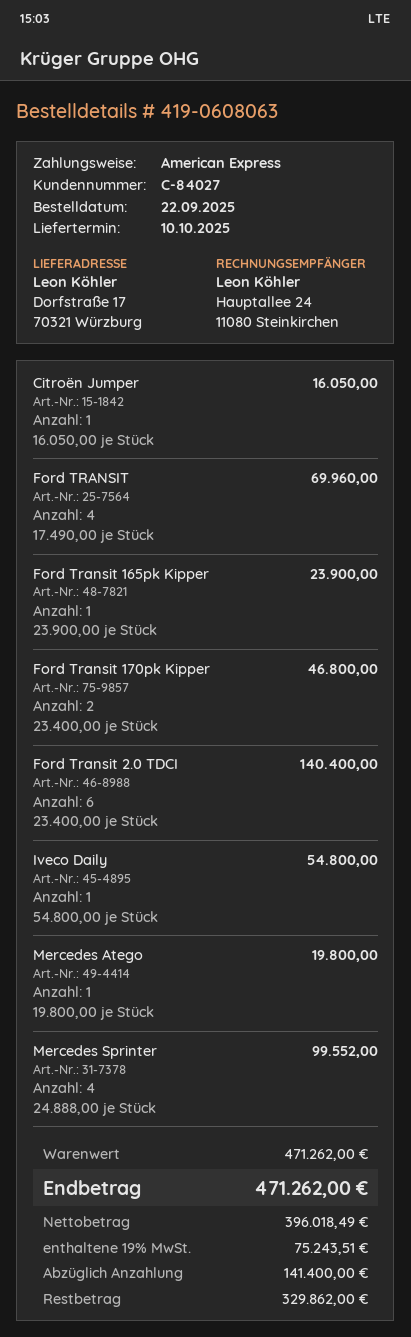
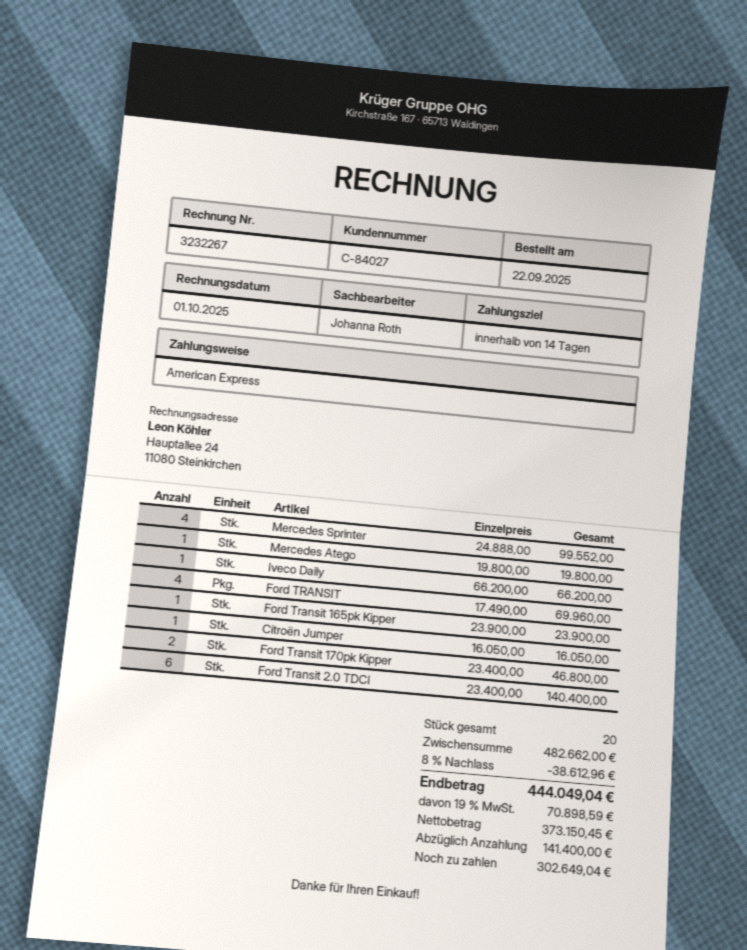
Iveco Daily: 1 x 54800.00 = 54800.00 -> 1 x 66200.00 = 66200.00
subtotal: 471262.00 -> 482662.00
discount: none -> 8% = 38612.96
net: 396018.49 -> 373150.45
tax: 19% = 75243.51 -> 19% = 70898.59
total: 471262.00 -> 444049.04
balance: 329862.00 -> 302649.04

